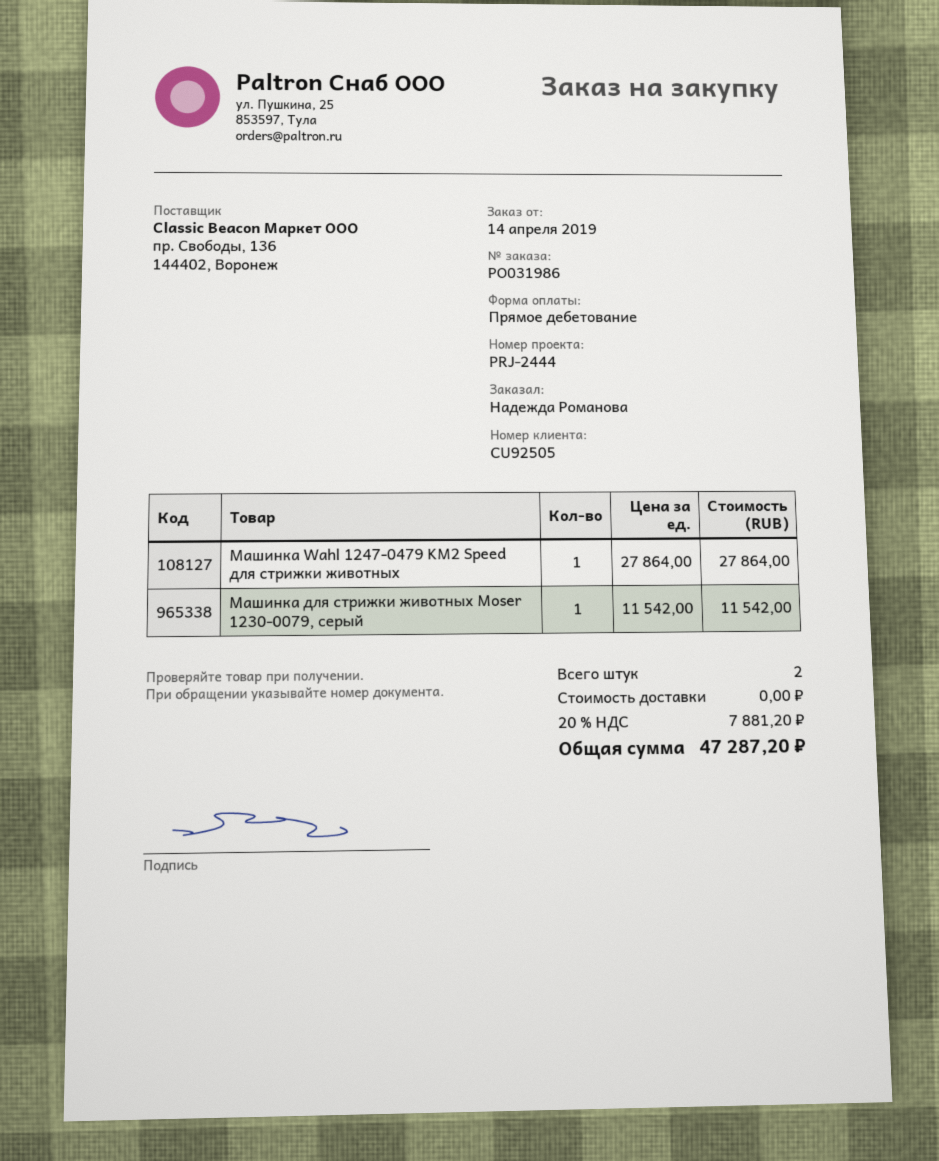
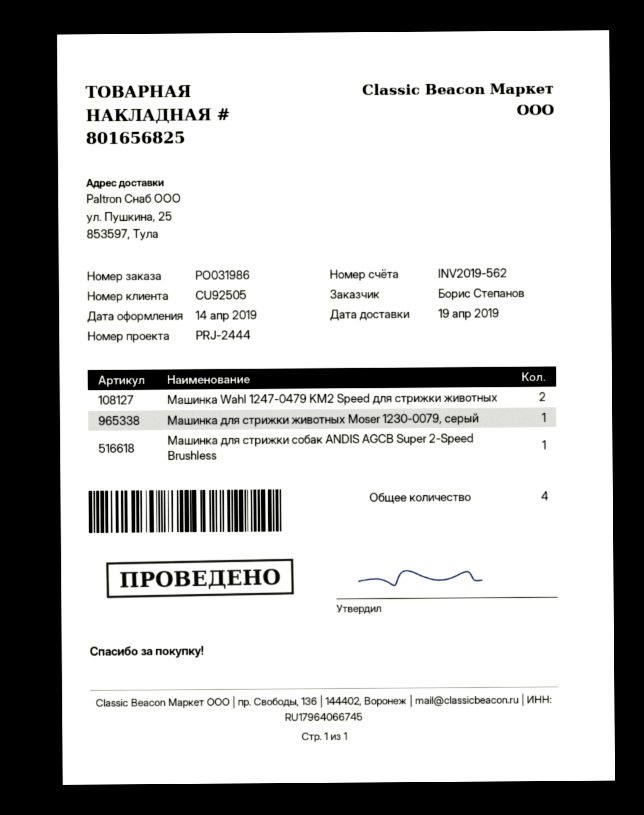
ordered by: Надежда Романова -> Борис Степанов
Машинка Wahl 1247-0479 KM2 Speed для стрижки животных: 1 -> 2
Машинка для стрижки собак ANDIS AGCB Super 2-Speed Brushless: none -> 1
total quantity: 2 -> 4

